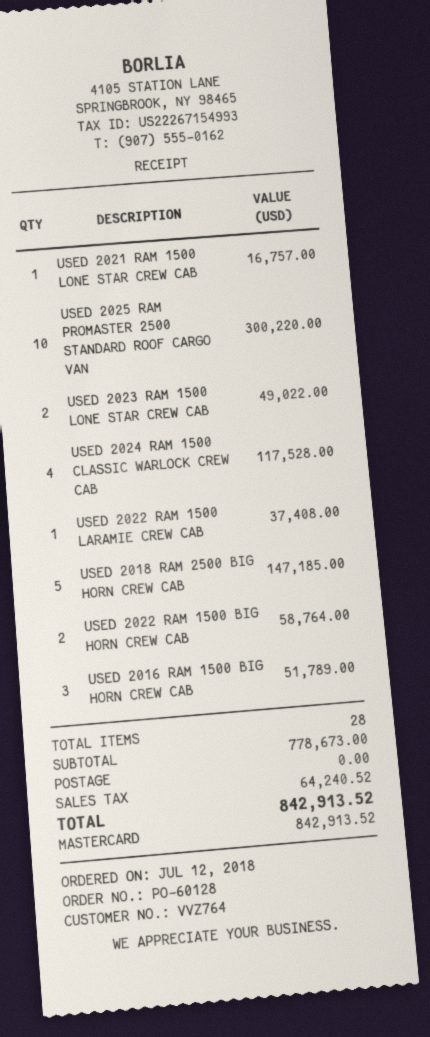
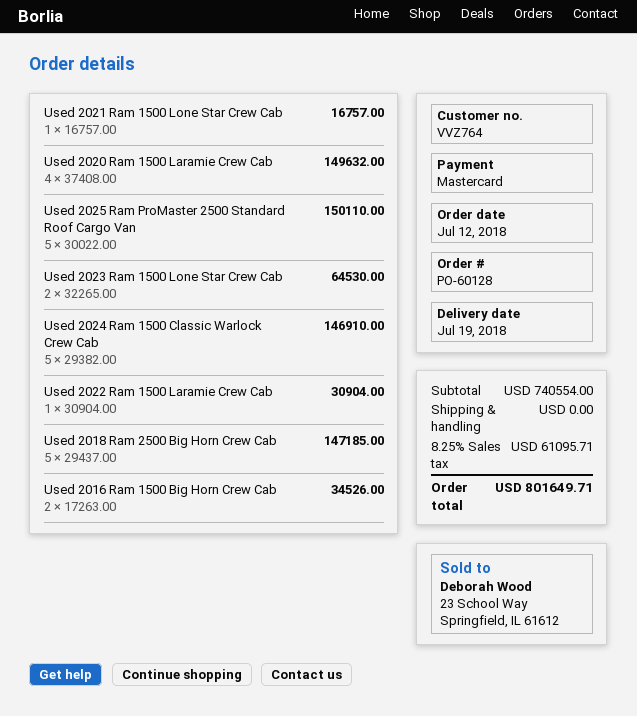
USED 2025 RAM PROMASTER 2500 STANDARD ROOF CARGO VAN: 10 for 300220.00 -> 5 for 150110.00
USED 2023 RAM 1500 LONE STAR CREW CAB: 2 for 49022.00 -> 2 for 64530.00
USED 2024 RAM 1500 CLASSIC WARLOCK CREW CAB: 4 for 117528.00 -> 5 for 146910.00
USED 2022 RAM 1500 LARAMIE CREW CAB: 1 for 37408.00 -> 1 for 30904.00
USED 2022 RAM 1500 BIG HORN CREW CAB: 2 for 58764.00 -> none
USED 2016 RAM 1500 BIG HORN CREW CAB: 3 for 51789.00 -> 2 for 34526.00
Used 2020 Ram 1500 Laramie Crew Cab: none -> 4 for 149632.00
subtotal: 778673.00 -> 740554.00
tax: 64240.52 -> 61095.71
total: 842913.52 -> 801649.71

